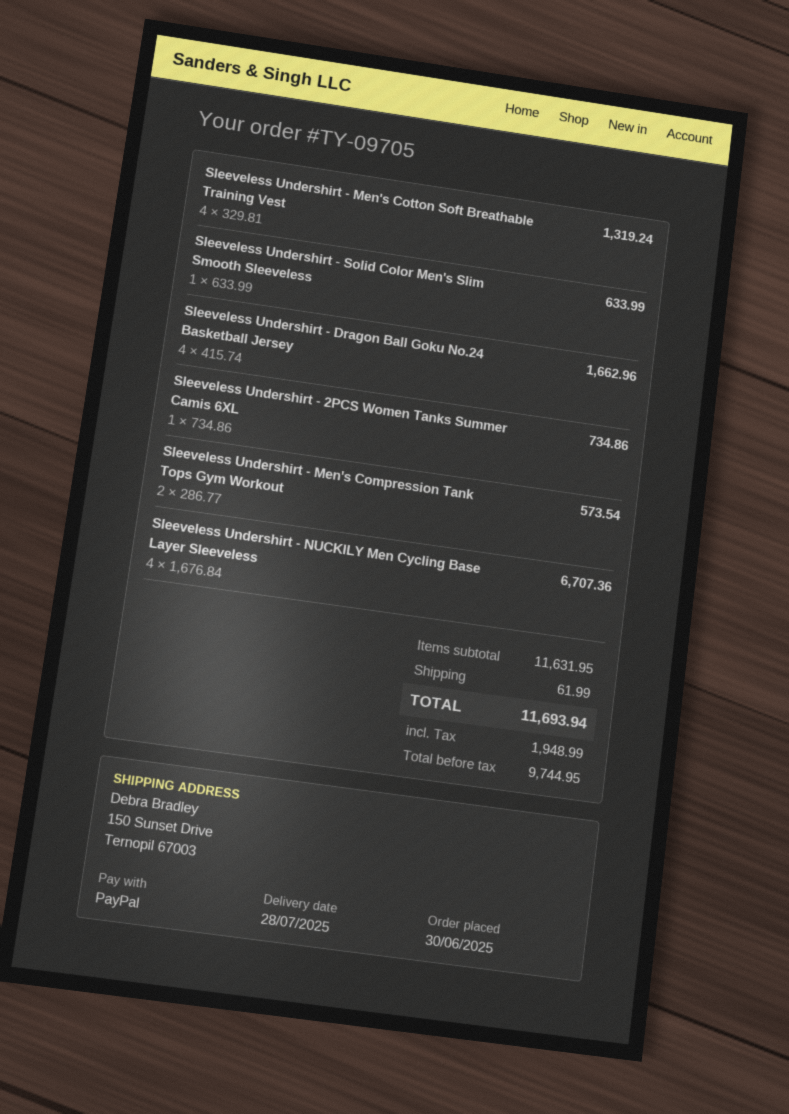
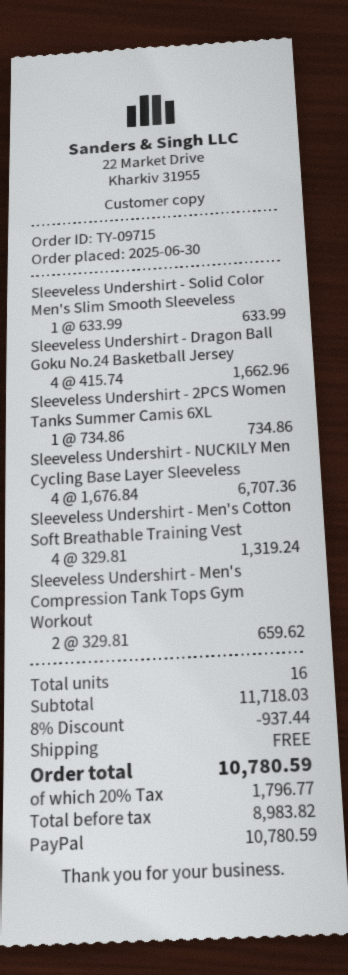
order number: TY-09705 -> TY-09715
Sleeveless Undershirt - Men's Compression Tank Tops Gym Workout: 2 x 286.77 = 573.54 -> 2 x 329.81 = 659.62
subtotal: 11631.95 -> 11718.03
discount: none -> 8% = 937.44
shipping: 61.99 -> 0.00
net: 9744.95 -> 8983.82
tax: 1948.99 -> 1796.77
total: 11693.94 -> 10780.59

